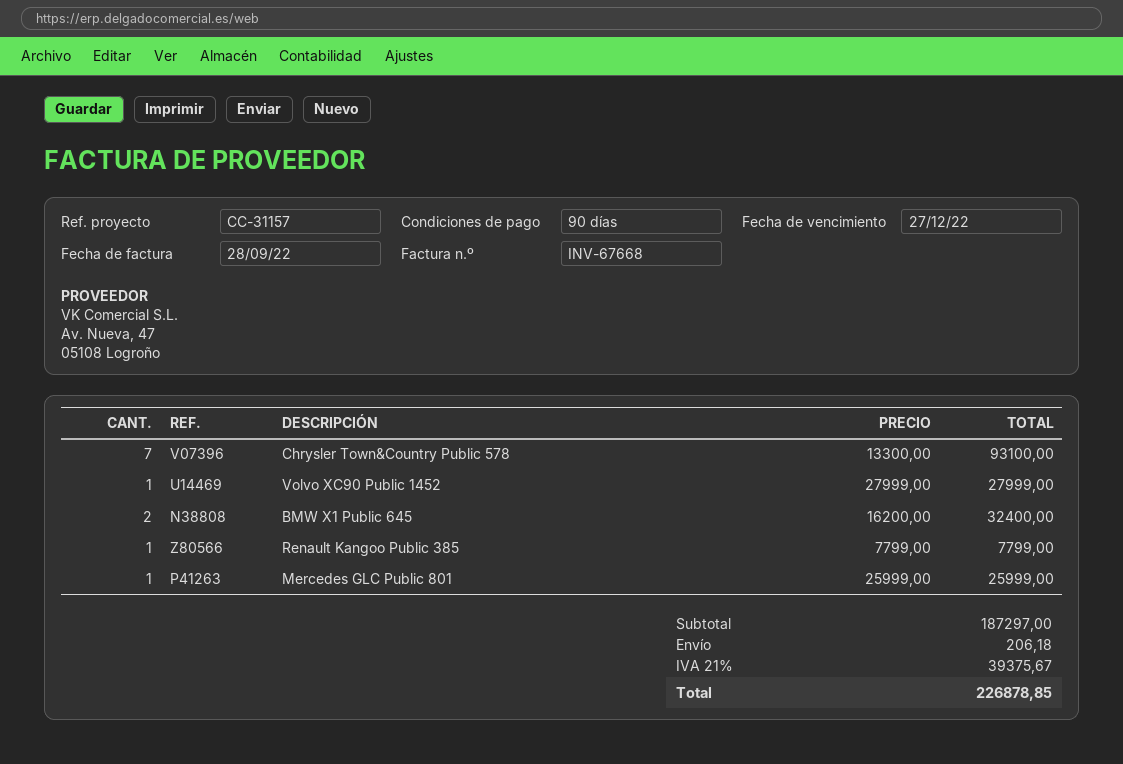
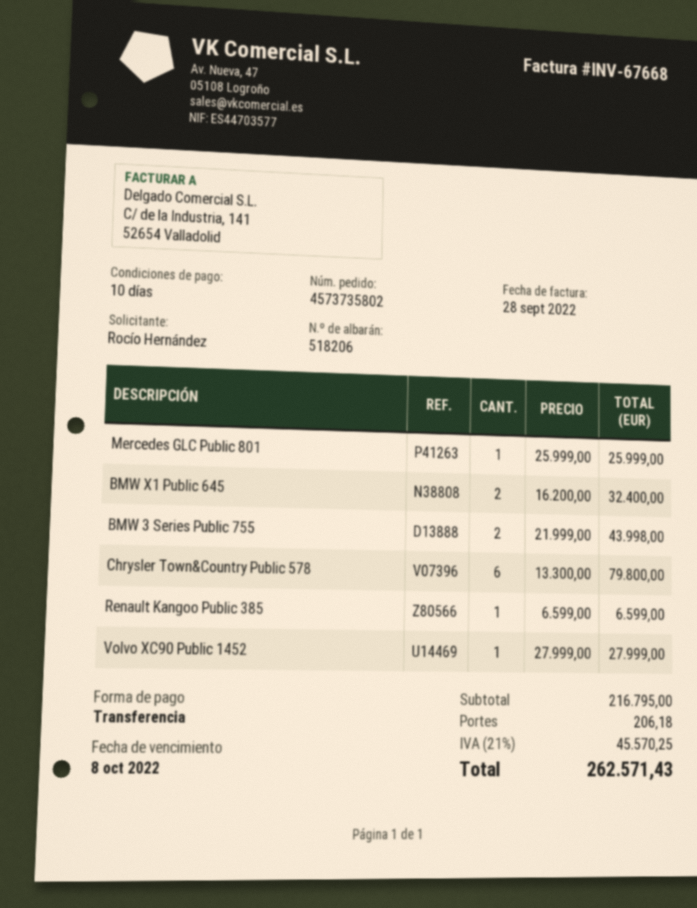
payment terms: 90 days -> 10 days
due date: 2022-12-27 -> 2022-10-08
Chrysler Town&Country Public 578: 7 x 13300.00 = 93100.00 -> 6 x 13300.00 = 79800.00
Renault Kangoo Public 385: 1 x 7799.00 = 7799.00 -> 1 x 6599.00 = 6599.00
BMW 3 Series Public 755: none -> 2 x 21999.00 = 43998.00
subtotal: 187297.00 -> 216795.00
tax: 21% = 39375.67 -> 21% = 45570.25
total: 226878.85 -> 262571.43

